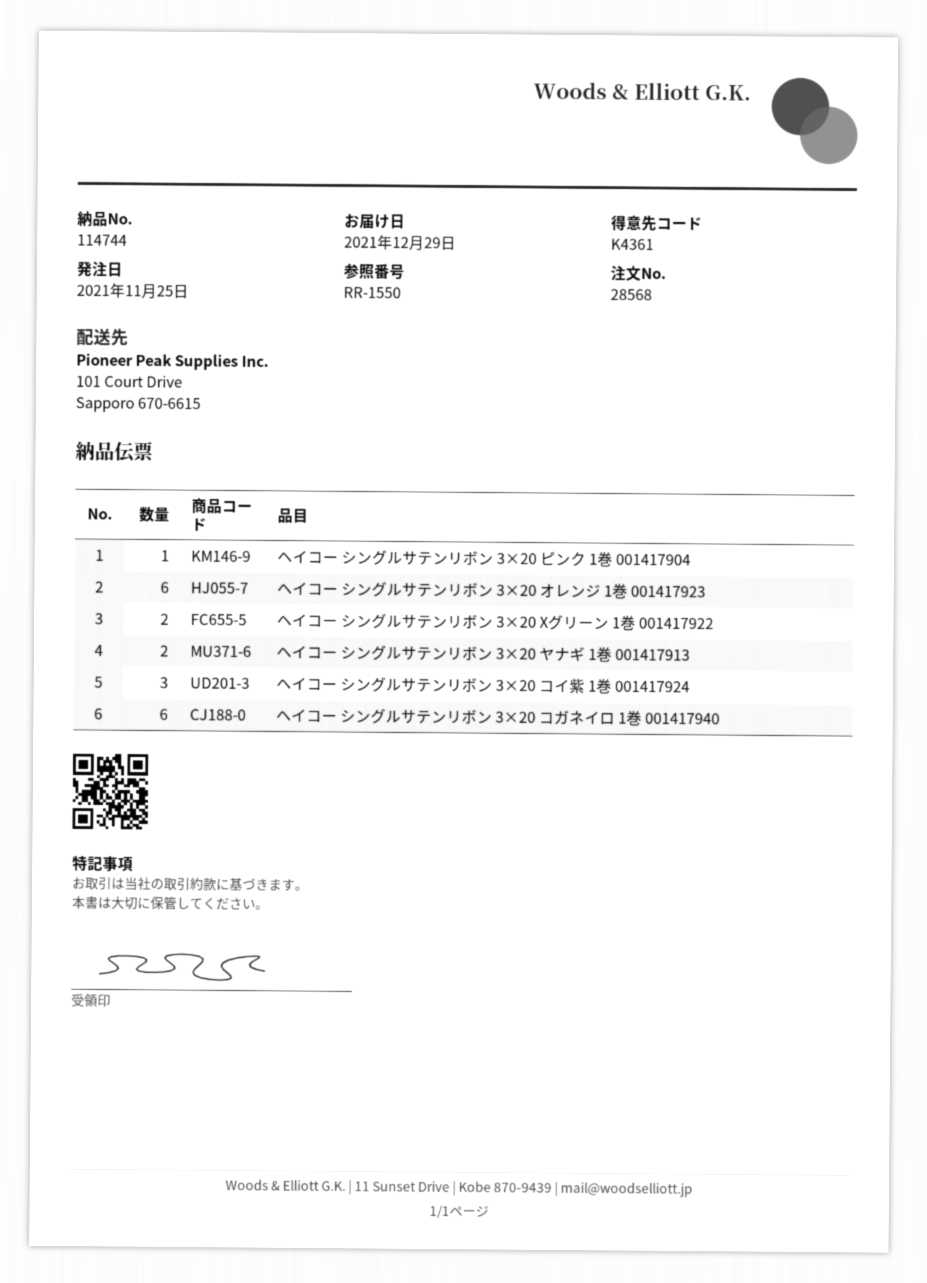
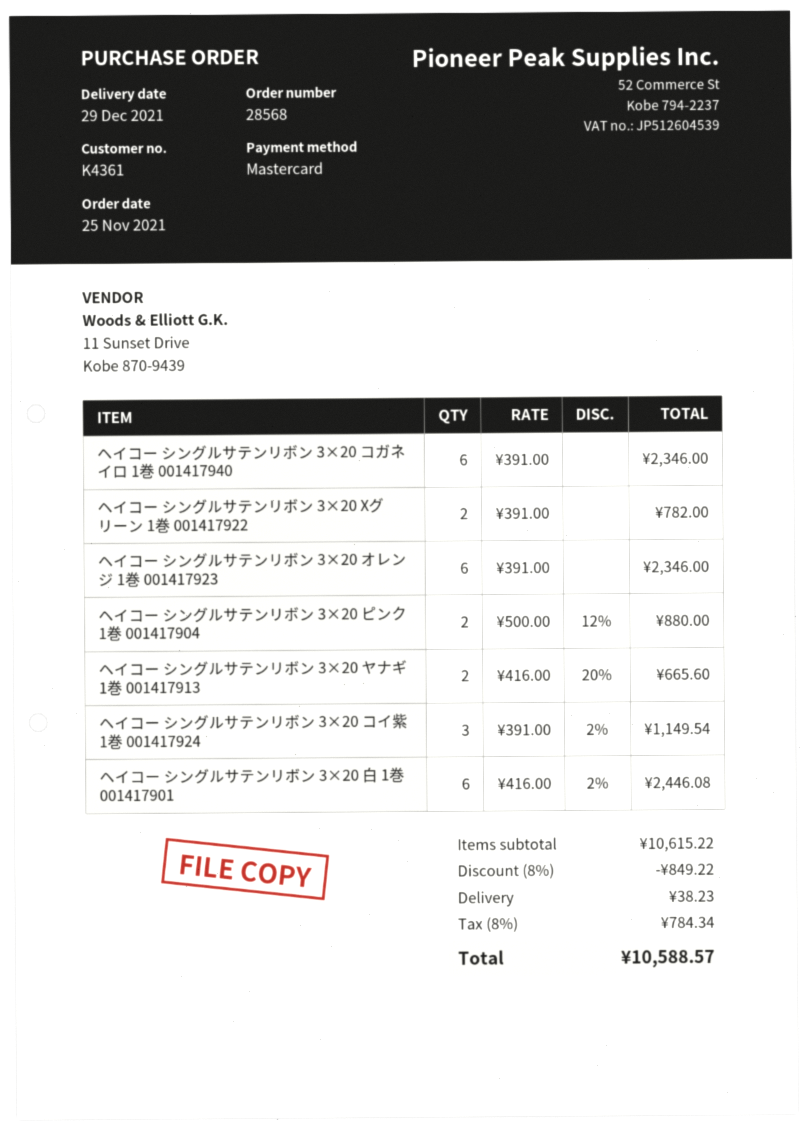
ヘイコー シングルサテンリボン 3×20 ピンク 1巻 001417904: 1 -> 2
ヘイコー シングルサテンリボン 3×20 白 1巻 001417901: none -> 6

